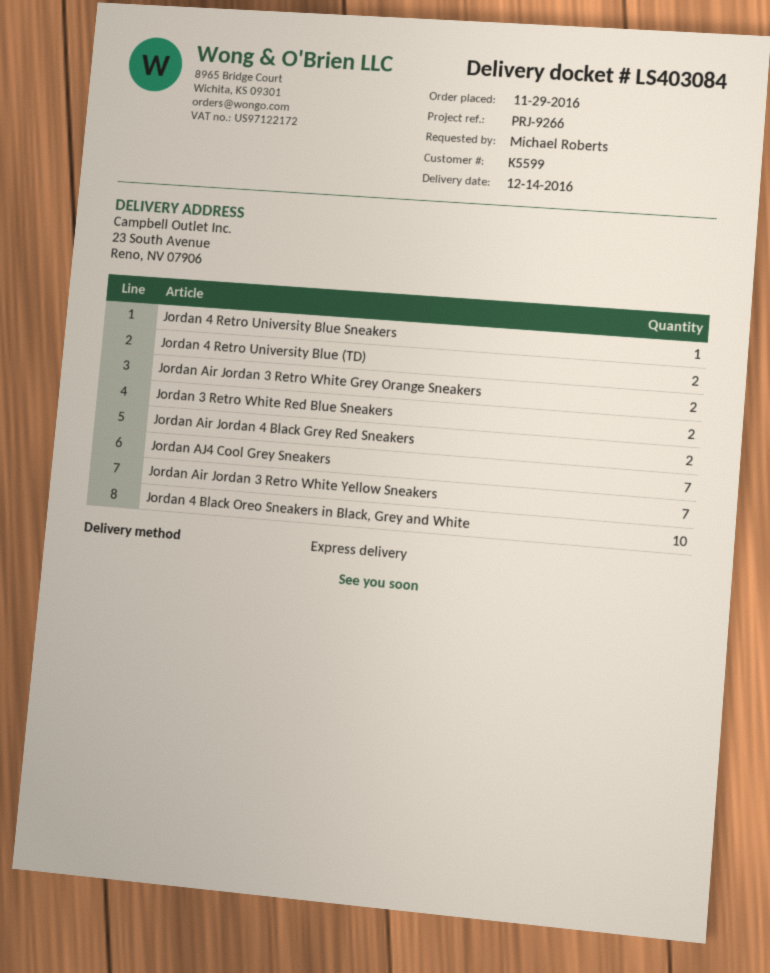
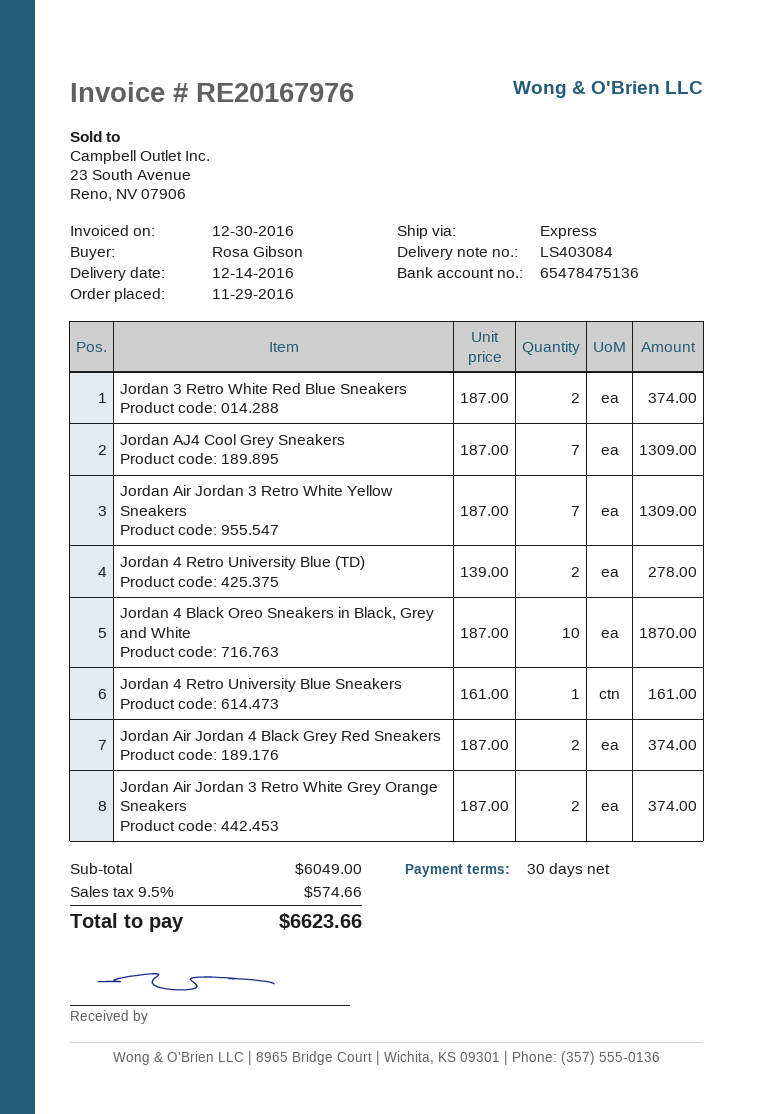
ordered by: Michael Roberts -> Rosa Gibson

